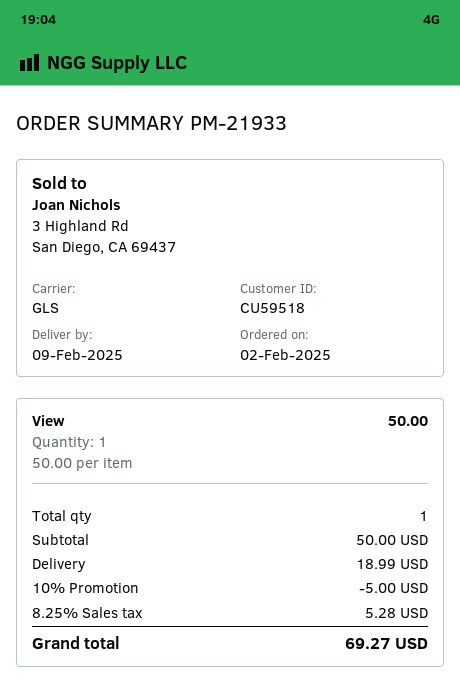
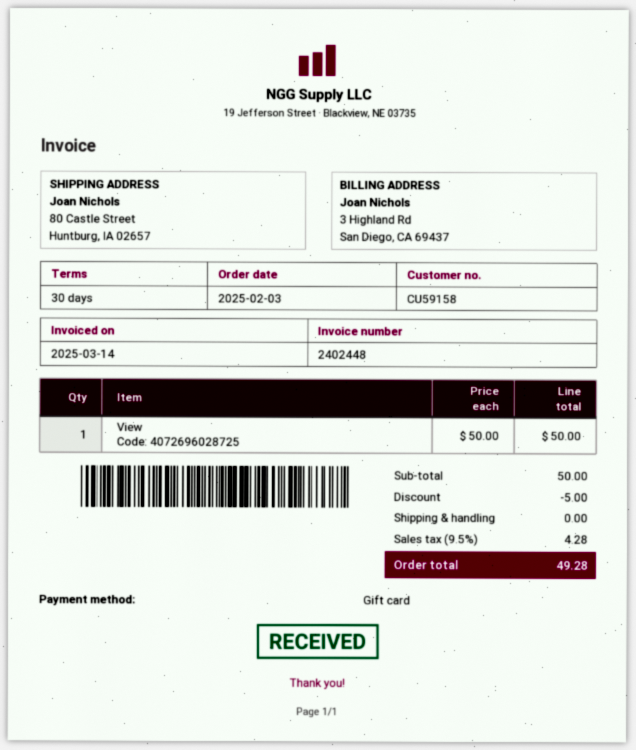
order date: 2025-02-02 -> 2025-02-03
customer number: CU59518 -> CU59158
shipping: 18.99 -> 0.00
tax: 8.25% = 5.28 -> 9.5% = 4.28
total: 69.27 -> 49.28

